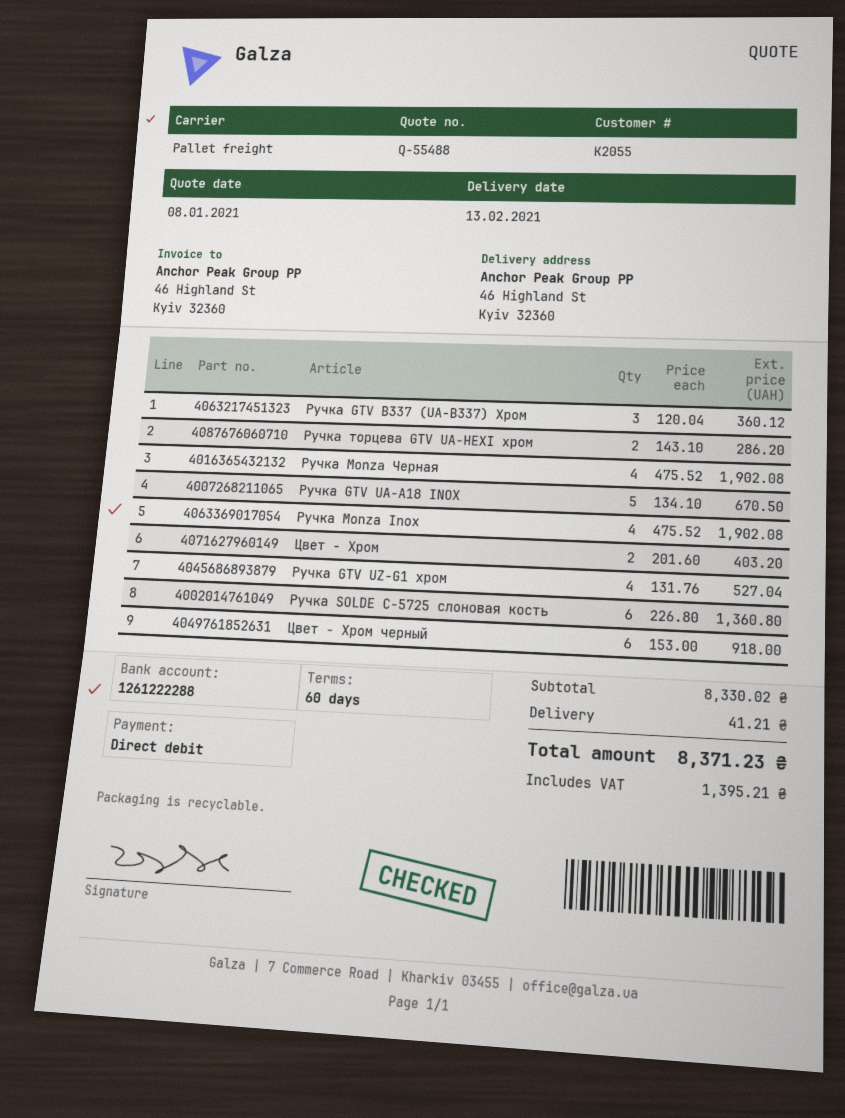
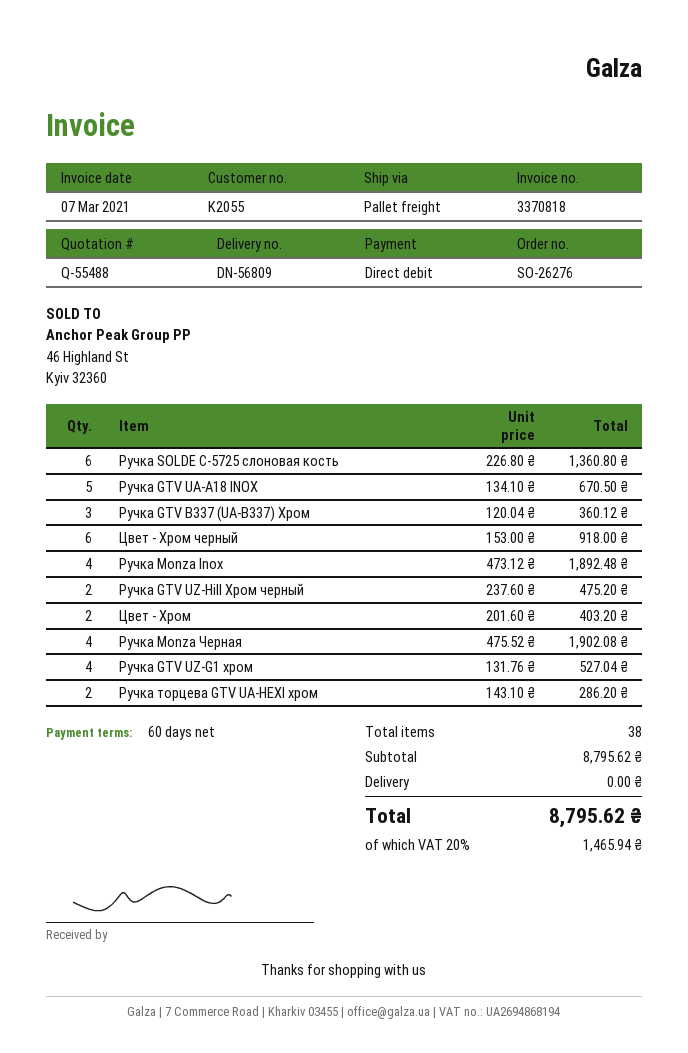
Ручка Monza Inox: 4 x 475.52 = 1902.08 -> 4 x 473.12 = 1892.48
Ручка GTV UZ-Hill Хром черный: none -> 2 x 237.60 = 475.20
subtotal: 8330.02 -> 8795.62
shipping: 41.21 -> 0.00
tax: 1395.21 -> 1465.94
total: 8371.23 -> 8795.62

